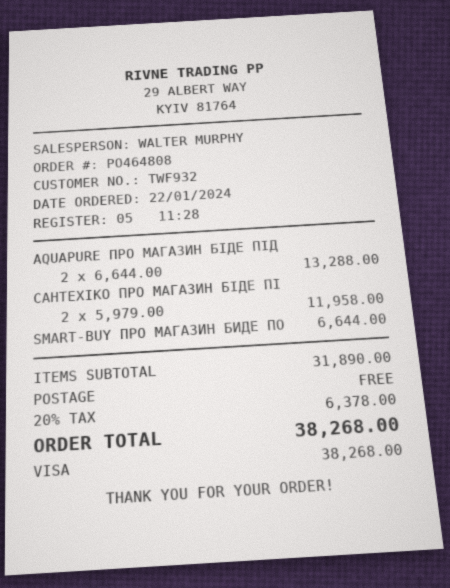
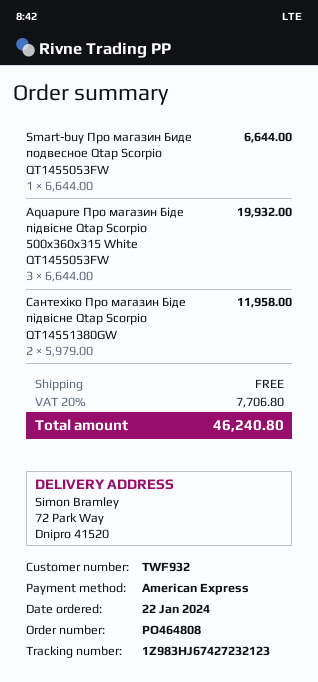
payment method: Visa -> American Express
AQUAPURE ПРО МАГАЗИН БІДЕ ПІД: 2 x 6644.00 = 13288.00 -> 3 x 6644.00 = 19932.00
tax: 20% = 6378.00 -> 20% = 7706.80
total: 38268.00 -> 46240.80

